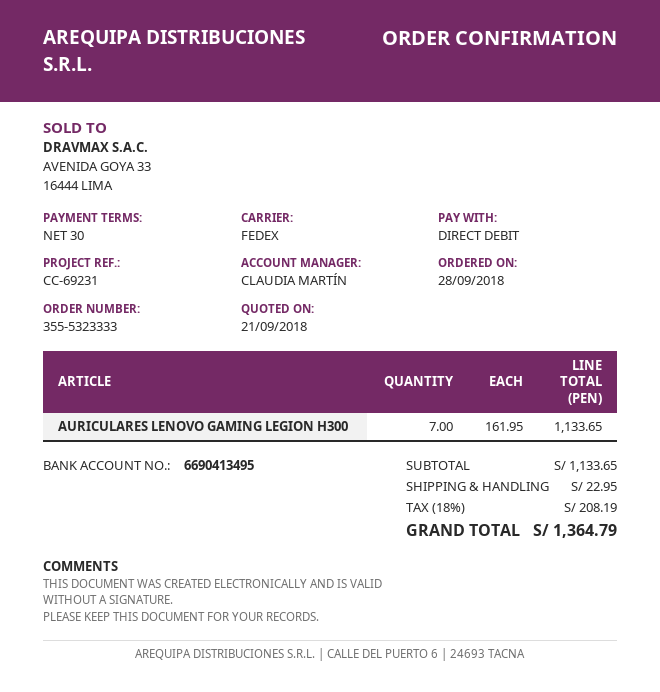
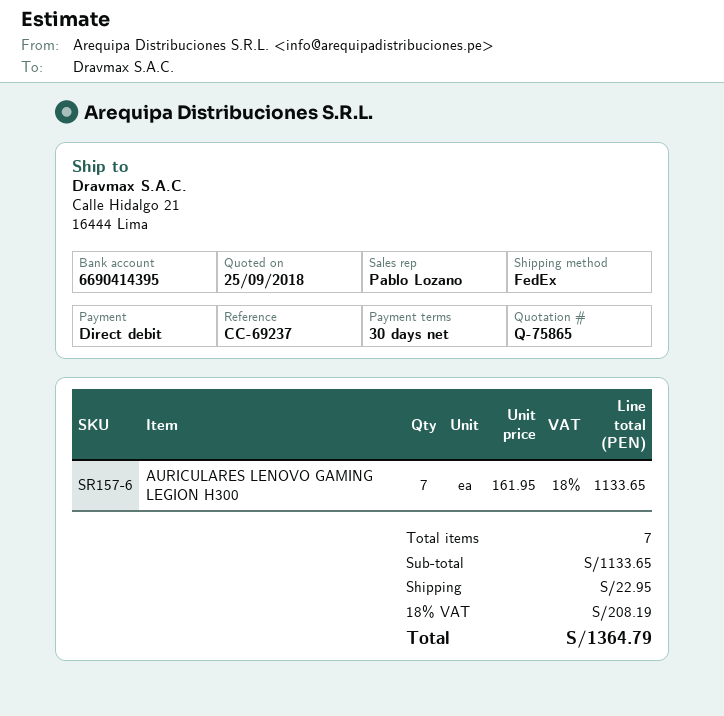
quote date: 2018-09-21 -> 2018-09-25
reference: CC-69231 -> CC-69237
sales rep: CLAUDIA MARTÍN -> Pablo Lozano
bank account: 6690413495 -> 6690414395

